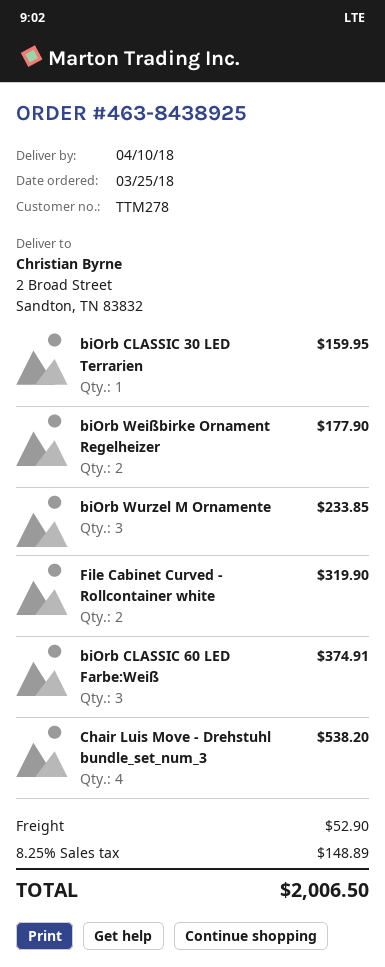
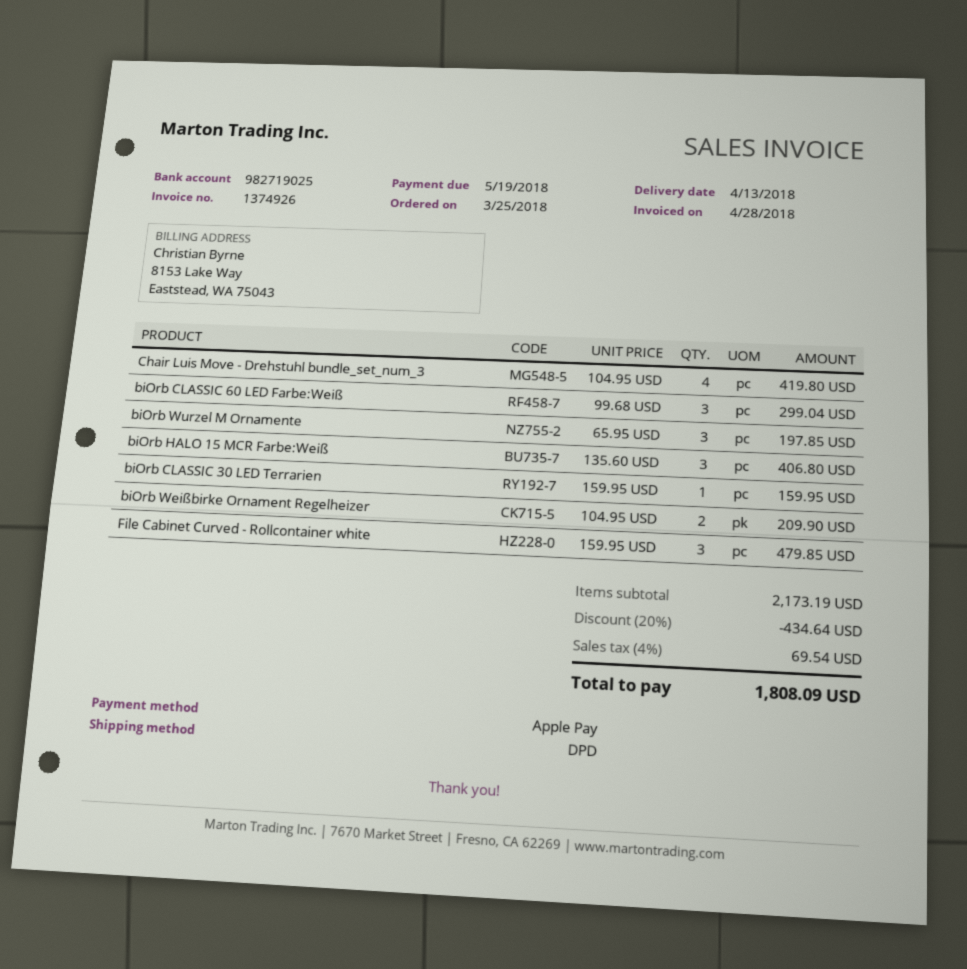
delivery date: 2018-04-10 -> 2018-04-13
biOrb Weißbirke Ornament Regelheizer: 2 for 177.90 -> 2 for 209.90
biOrb Wurzel M Ornamente: 3 for 233.85 -> 3 for 197.85
File Cabinet Curved - Rollcontainer white: 2 for 319.90 -> 3 for 479.85
biOrb CLASSIC 60 LED Farbe:Weiß: 3 for 374.91 -> 3 for 299.04
Chair Luis Move - Drehstuhl bundle_set_num_3: 4 for 538.20 -> 4 for 419.80
biOrb HALO 15 MCR Farbe:Weiß: none -> 3 for 406.80
discount: none -> 20% = 434.64
shipping: 52.90 -> none
tax: 8.25% = 148.89 -> 4% = 69.54
total: 2006.50 -> 1808.09

